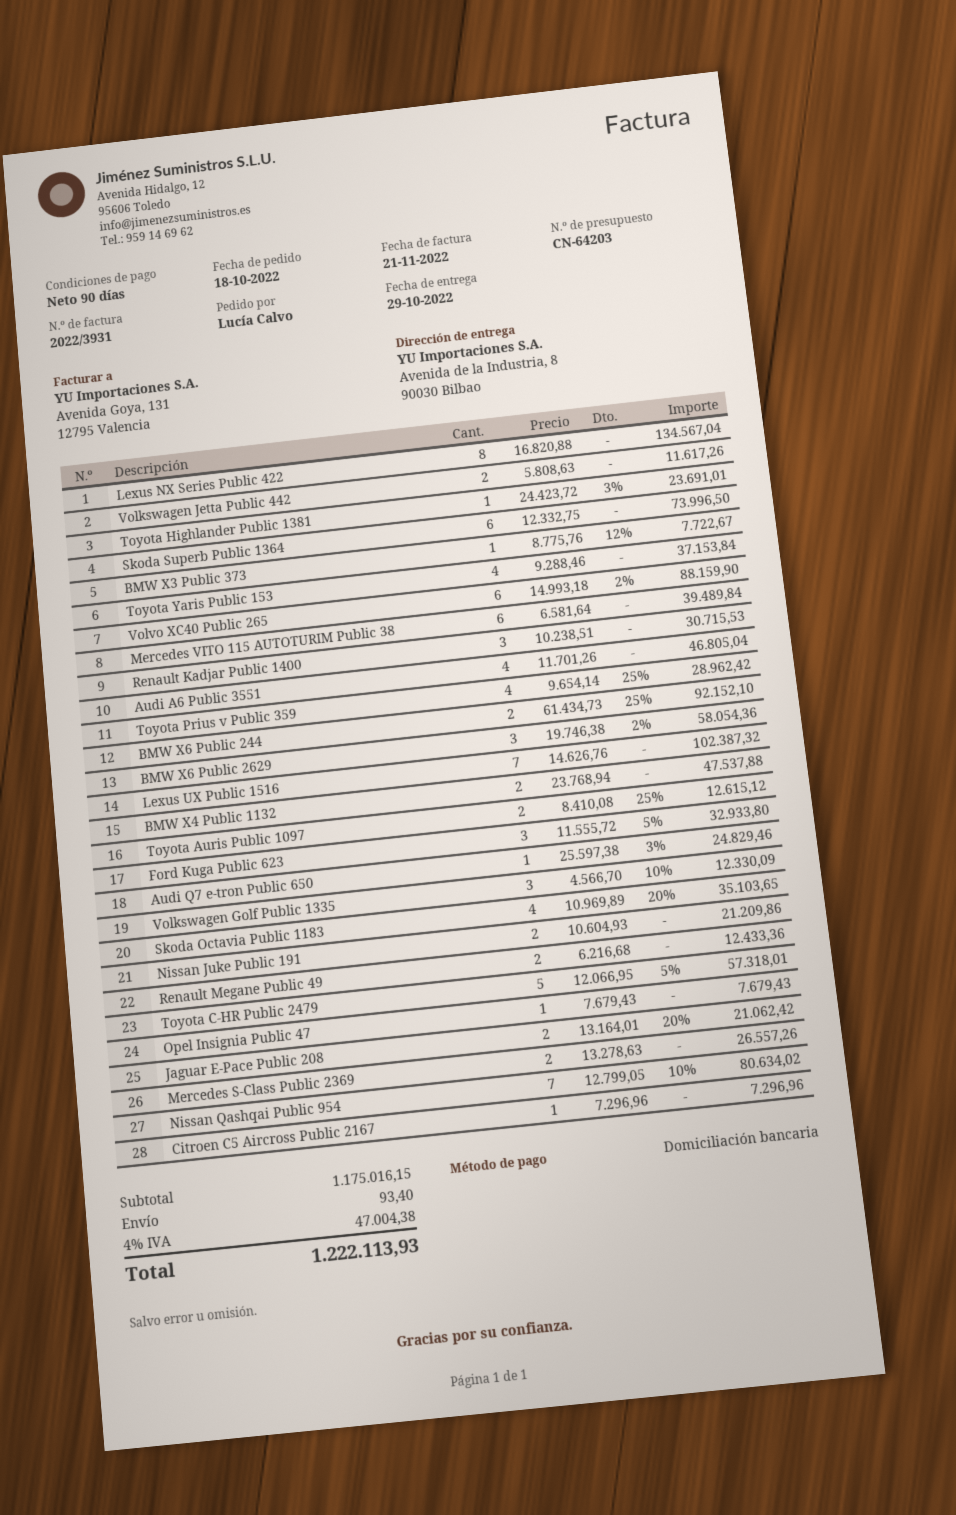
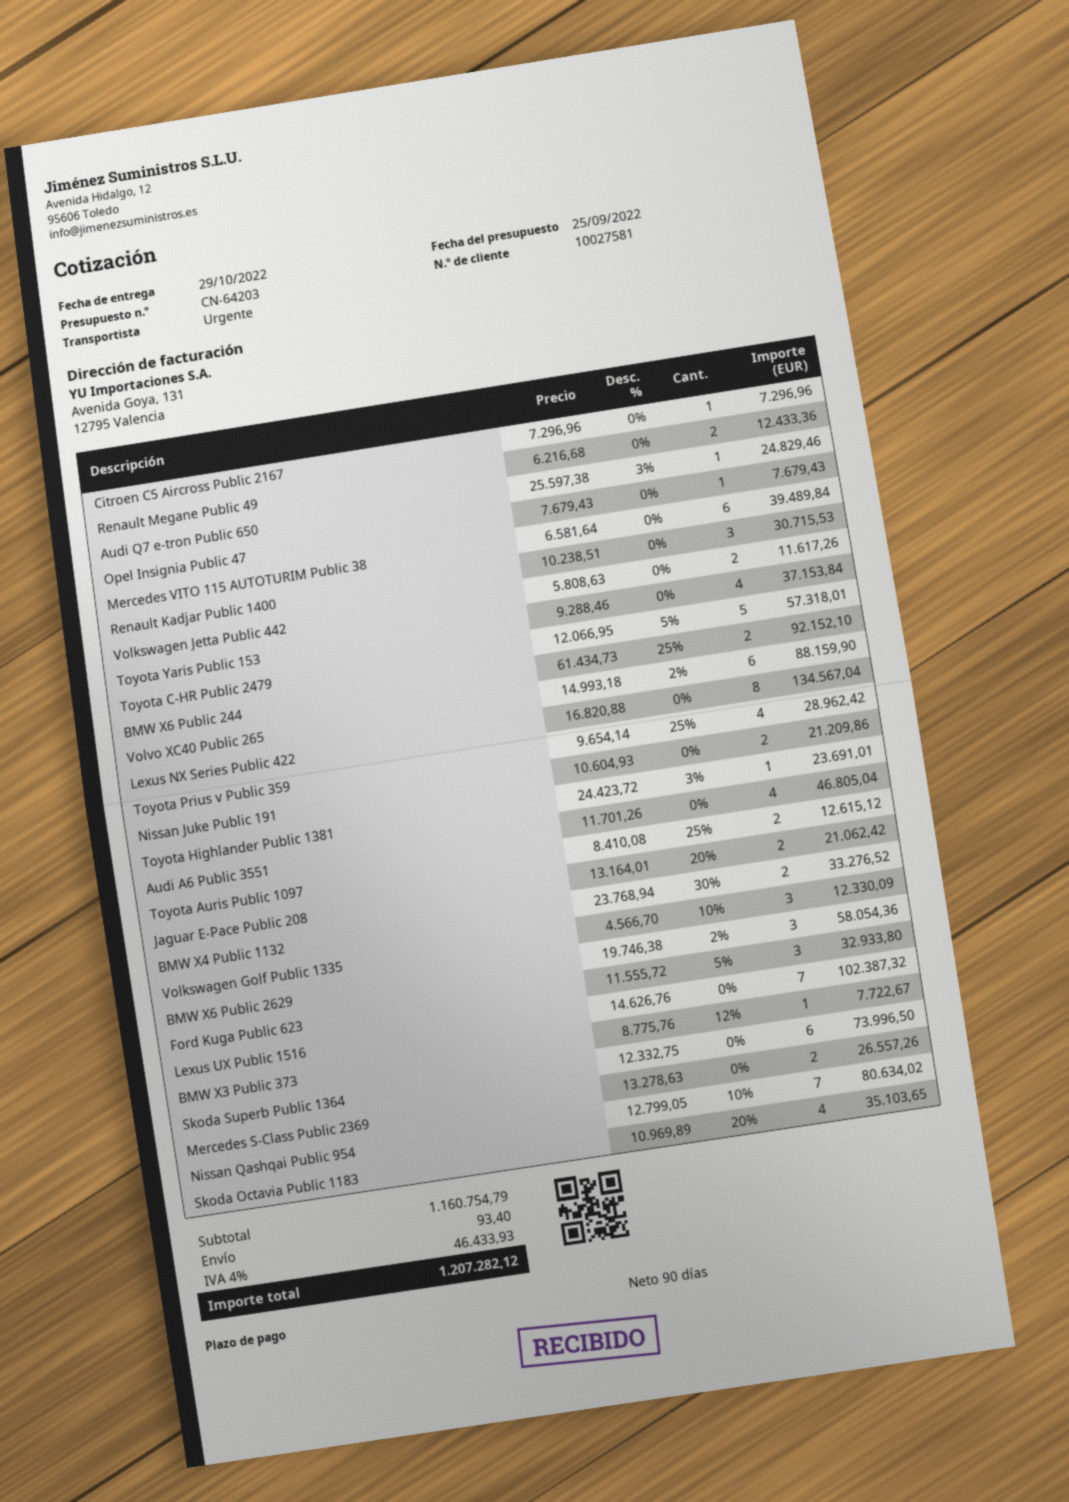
BMW X4 Public 1132: 2 x 23768.94 = 47537.88 -> 2 x 23768.94 - 30% = 33276.52
subtotal: 1175016.15 -> 1160754.79
tax: 4% = 47004.38 -> 4% = 46433.93
total: 1222113.93 -> 1207282.12

